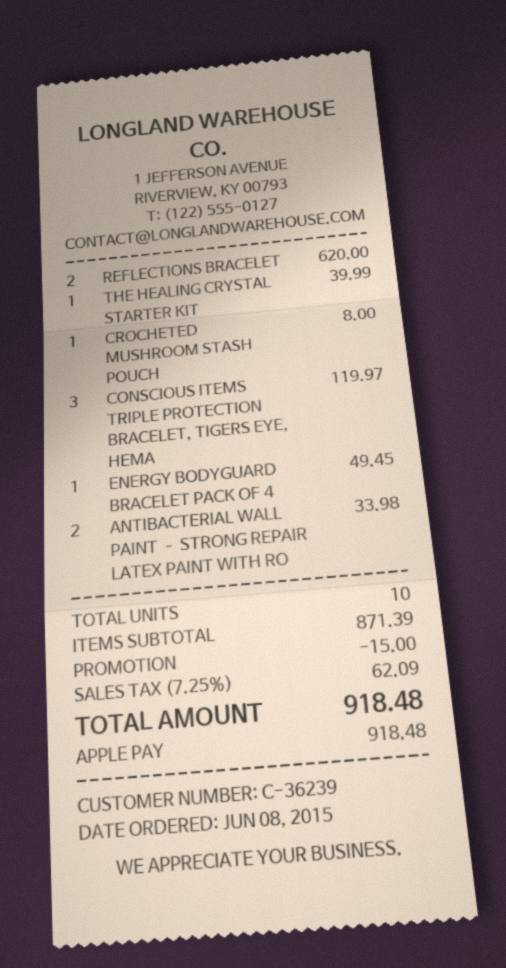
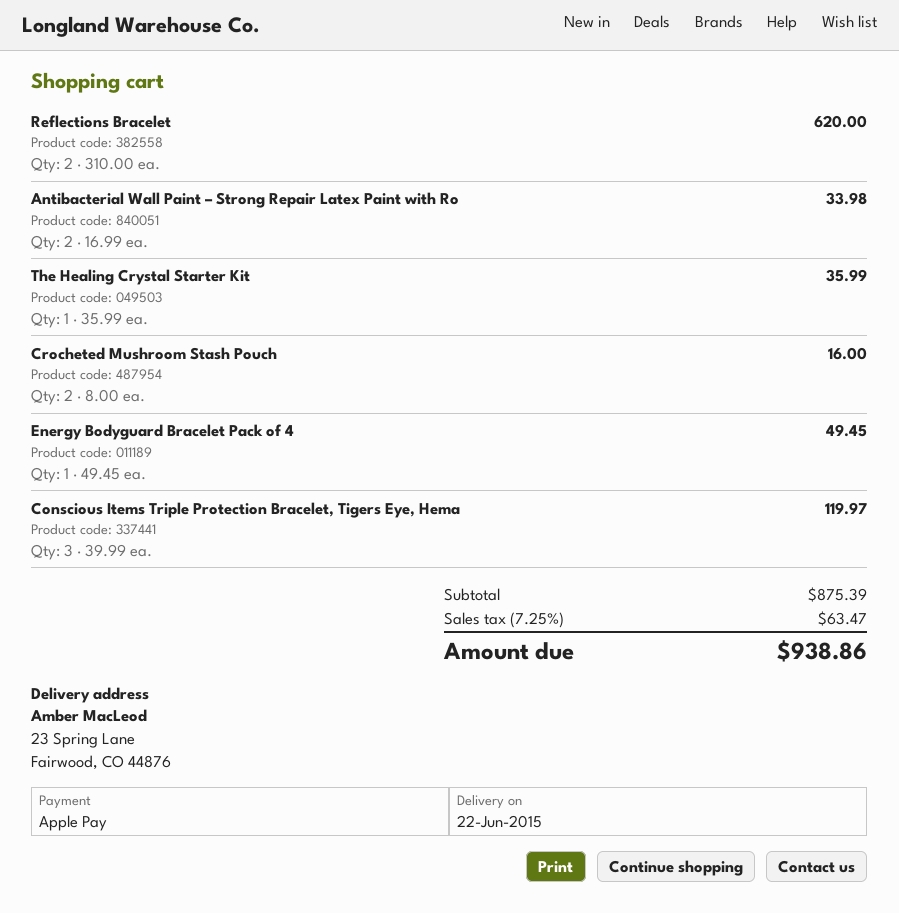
THE HEALING CRYSTAL STARTER KIT: 1 for 39.99 -> 1 for 35.99
CROCHETED MUSHROOM STASH POUCH: 1 for 8.00 -> 2 for 16.00
subtotal: 871.39 -> 875.39
discount: 15.00 -> none
tax: 7.25% = 62.09 -> 7.25% = 63.47
total: 918.48 -> 938.86

